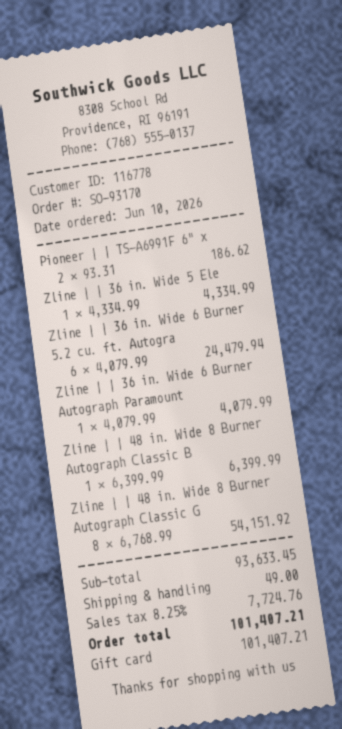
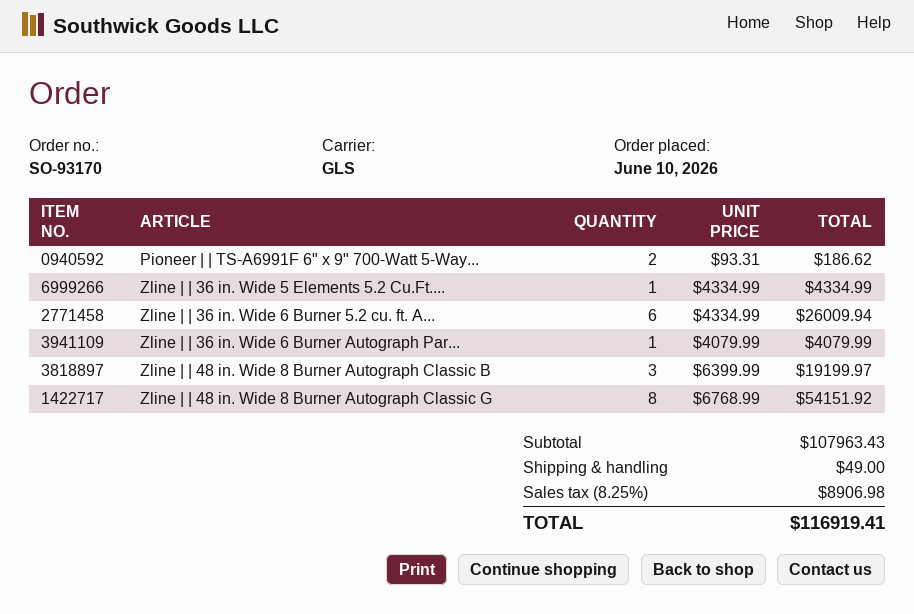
Zline | | 36 in. Wide 6 Burner 5.2 cu. ft. Autogra: 6 x 4079.99 = 24479.94 -> 6 x 4334.99 = 26009.94
Zline | | 48 in. Wide 8 Burner Autograph Classic B: 1 x 6399.99 = 6399.99 -> 3 x 6399.99 = 19199.97
subtotal: 93633.45 -> 107963.43
tax: 8.25% = 7724.76 -> 8.25% = 8906.98
total: 101407.21 -> 116919.41

